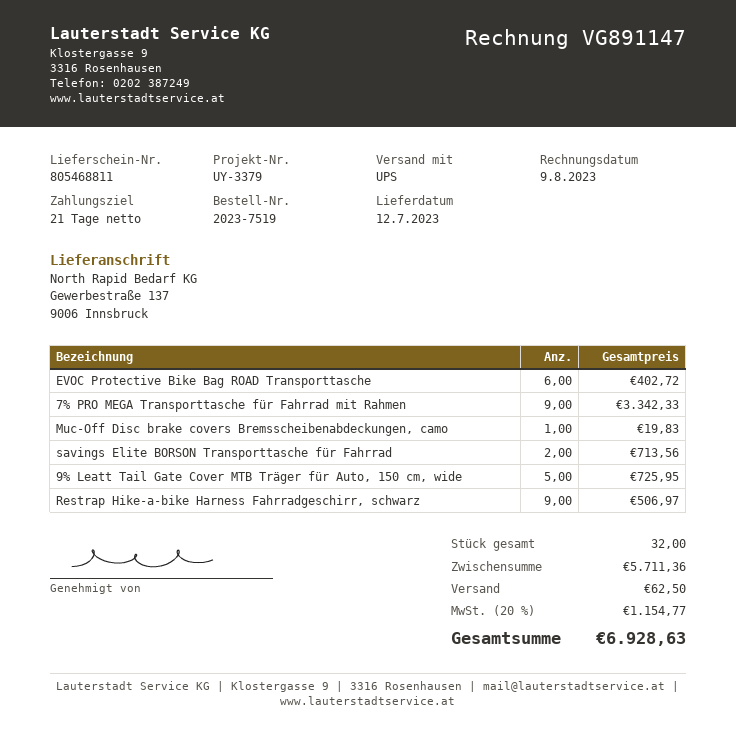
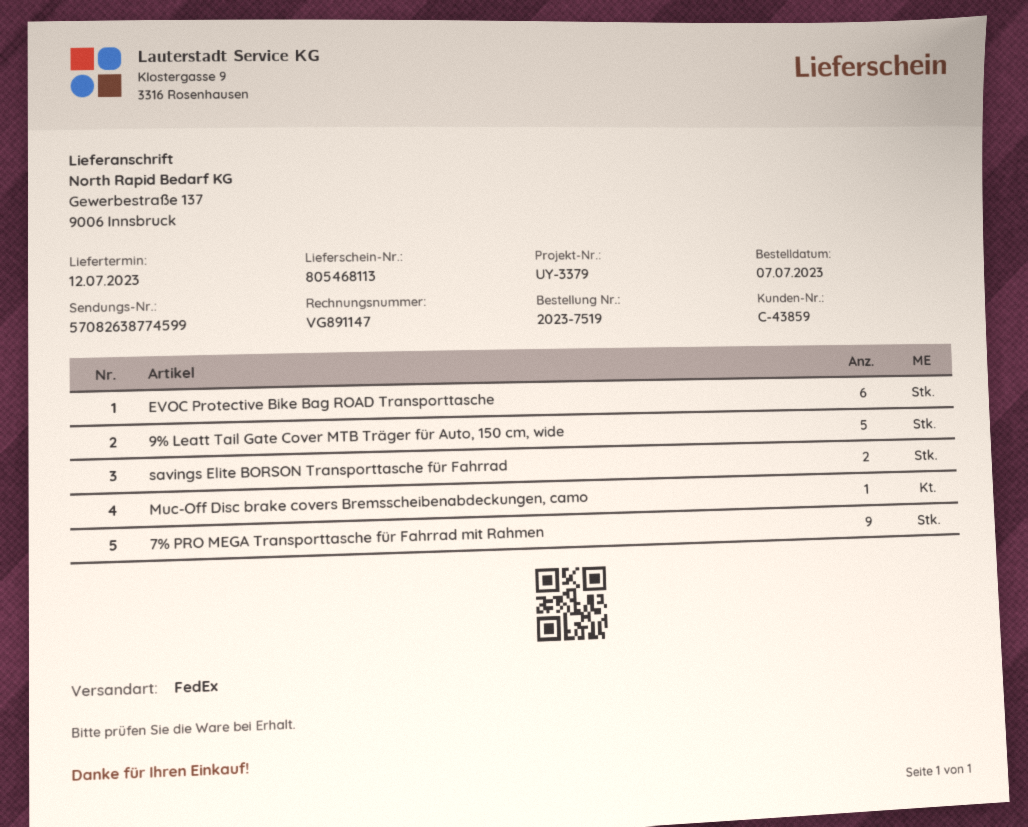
delivery note number: 805468811 -> 805468113
shipping method: UPS -> FedEx
Restrap Hike-a-bike Harness Fahrradgeschirr, schwarz: 9 -> none

